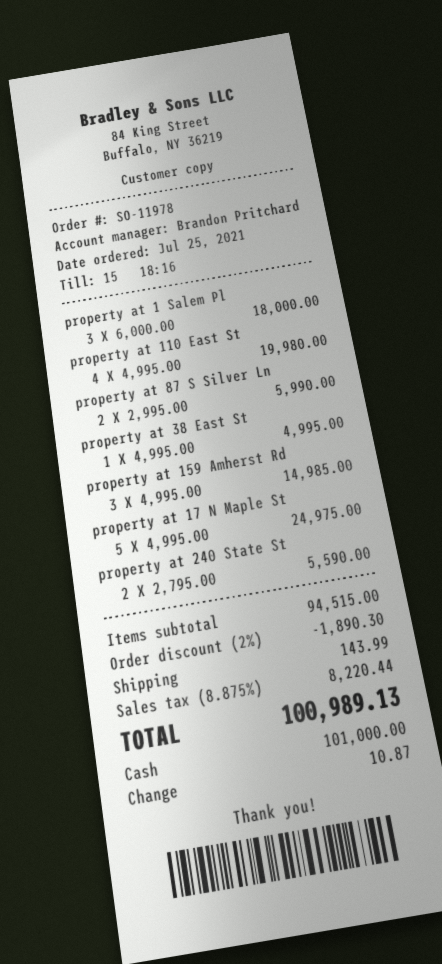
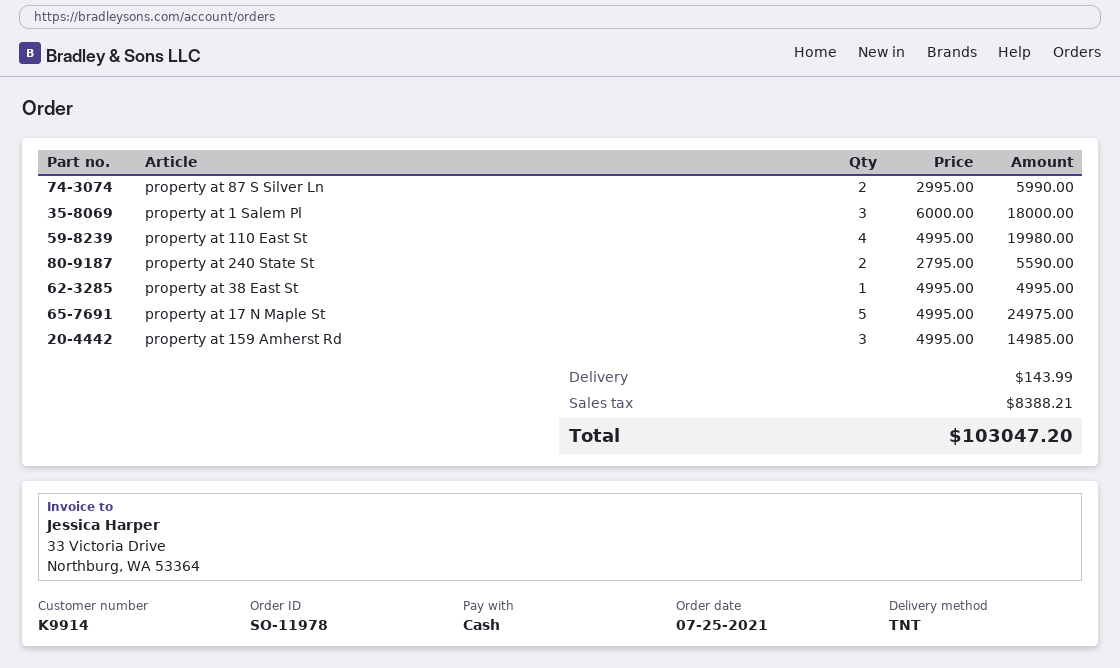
discount: 2% = 1890.30 -> none
tax: 8220.44 -> 8388.21
total: 100989.13 -> 103047.20

